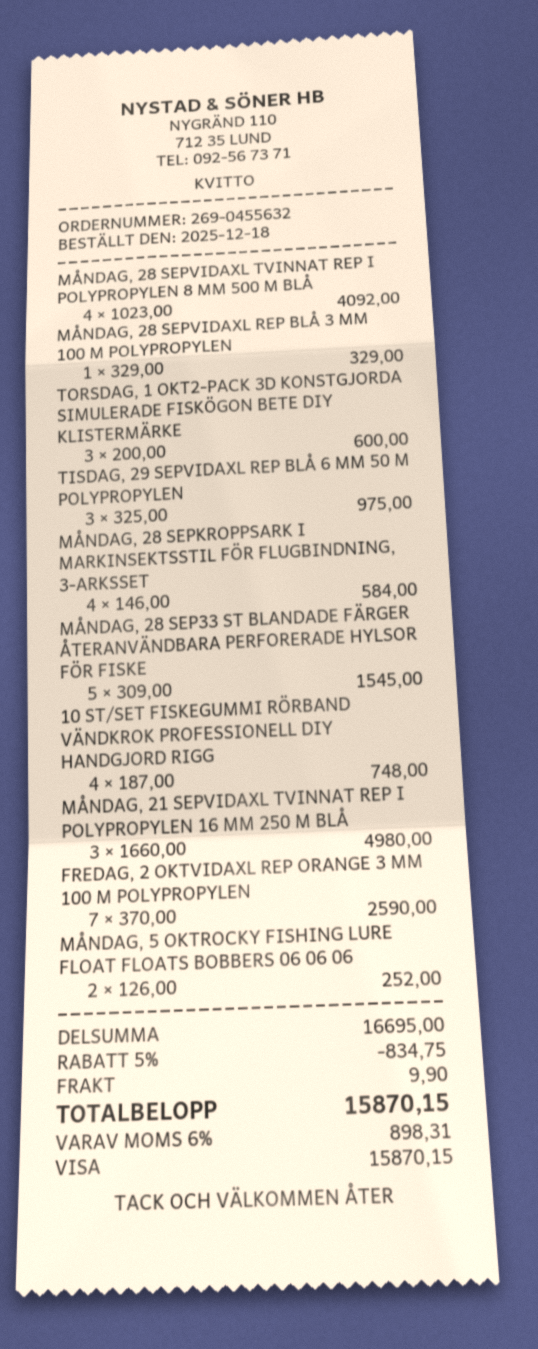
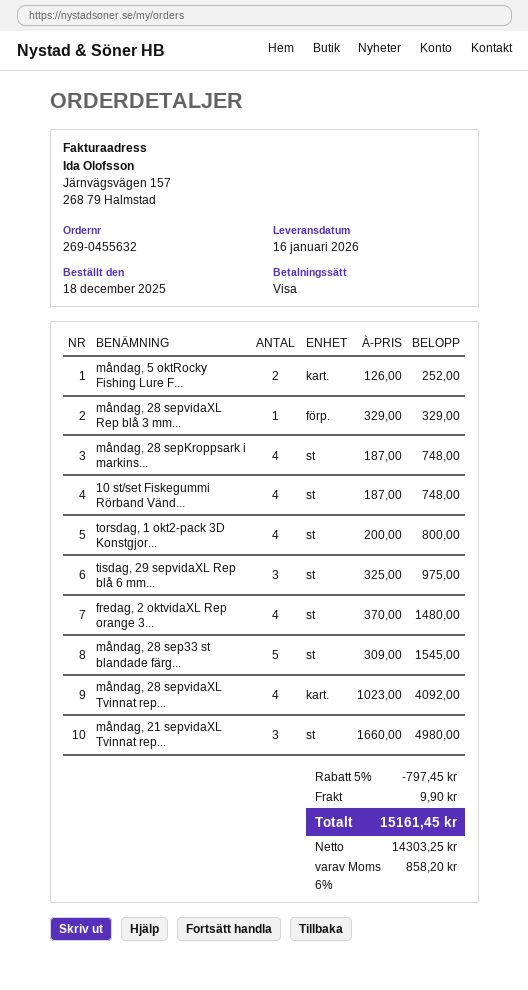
TORSDAG, 1 OKT2-PACK 3D KONSTGJORDA SIMULERADE FISKÖGON BETE DIY KLISTERMÄRKE: 3 x 200.00 = 600.00 -> 4 x 200.00 = 800.00
MÅNDAG, 28 SEPKROPPSARK I MARKINSEKTSSTIL FÖR FLUGBINDNING, 3-ARKSSET: 4 x 146.00 = 584.00 -> 4 x 187.00 = 748.00
FREDAG, 2 OKTVIDAXL REP ORANGE 3 MM 100 M POLYPROPYLEN: 7 x 370.00 = 2590.00 -> 4 x 370.00 = 1480.00
discount: 5% = 834.75 -> 5% = 797.45
tax: 6% = 898.31 -> 6% = 858.20
total: 15870.15 -> 15161.45

